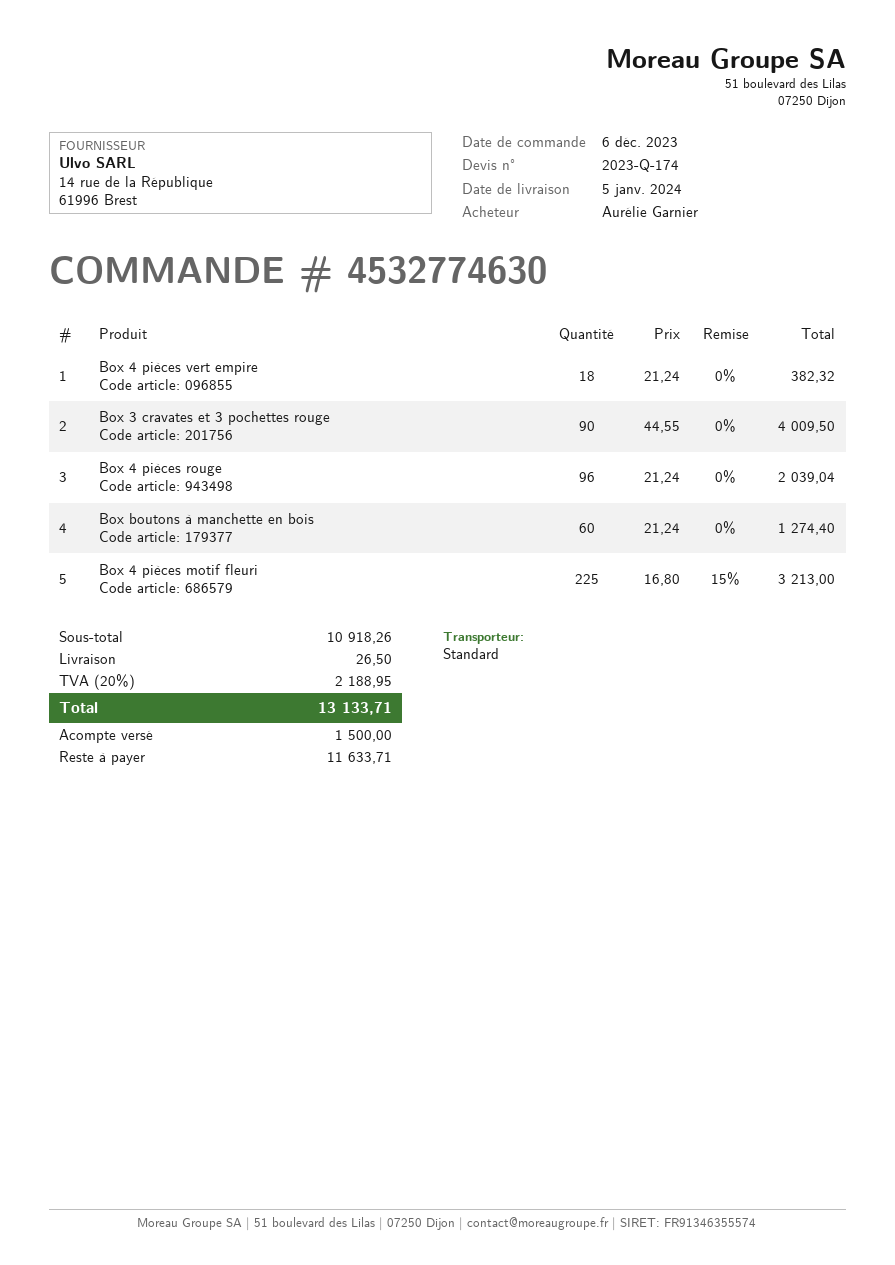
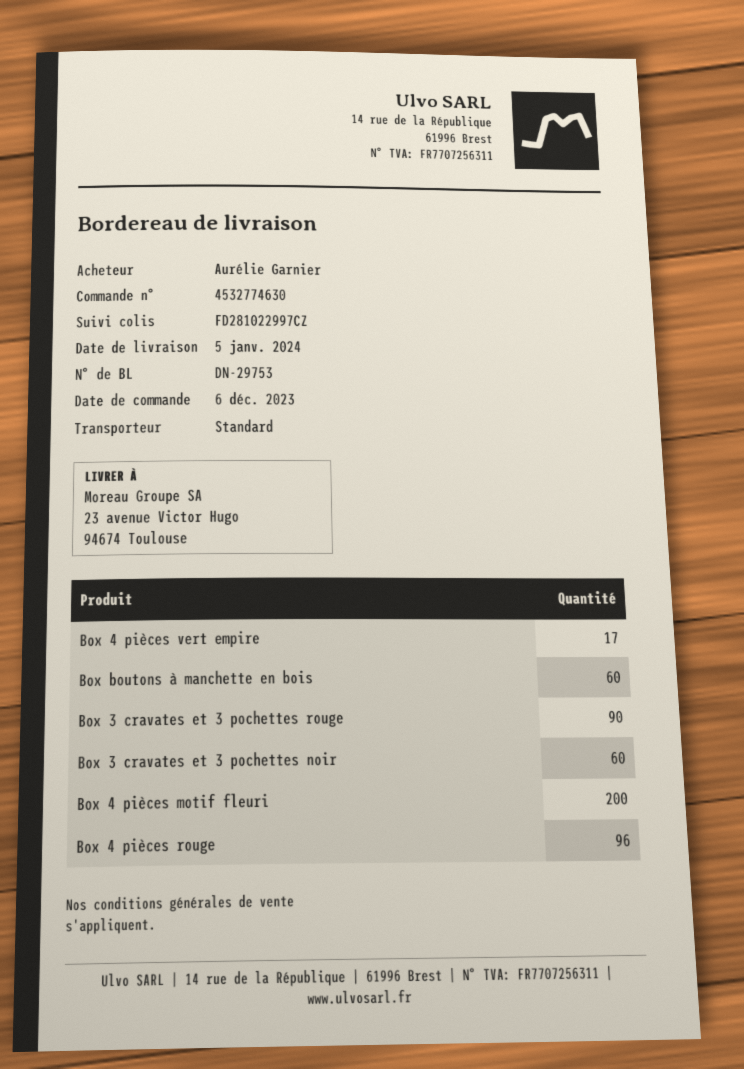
Box 4 pièces vert empire: 18 -> 17
Box 4 pièces motif fleuri: 225 -> 200
Box 3 cravates et 3 pochettes noir: none -> 60

